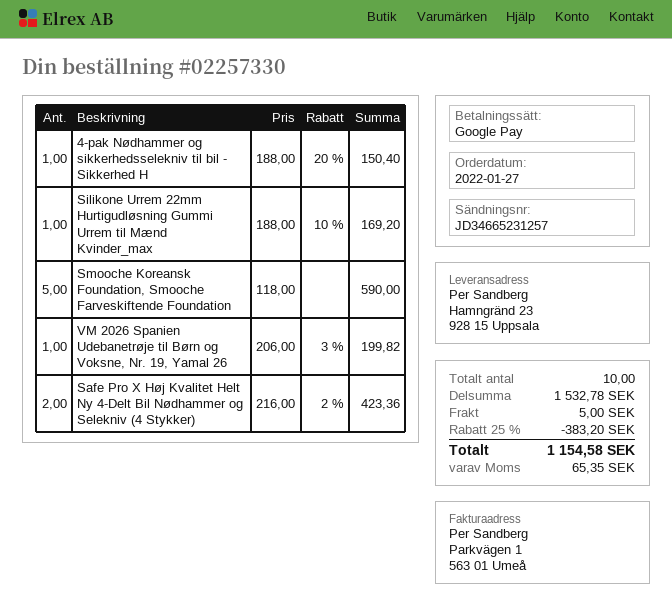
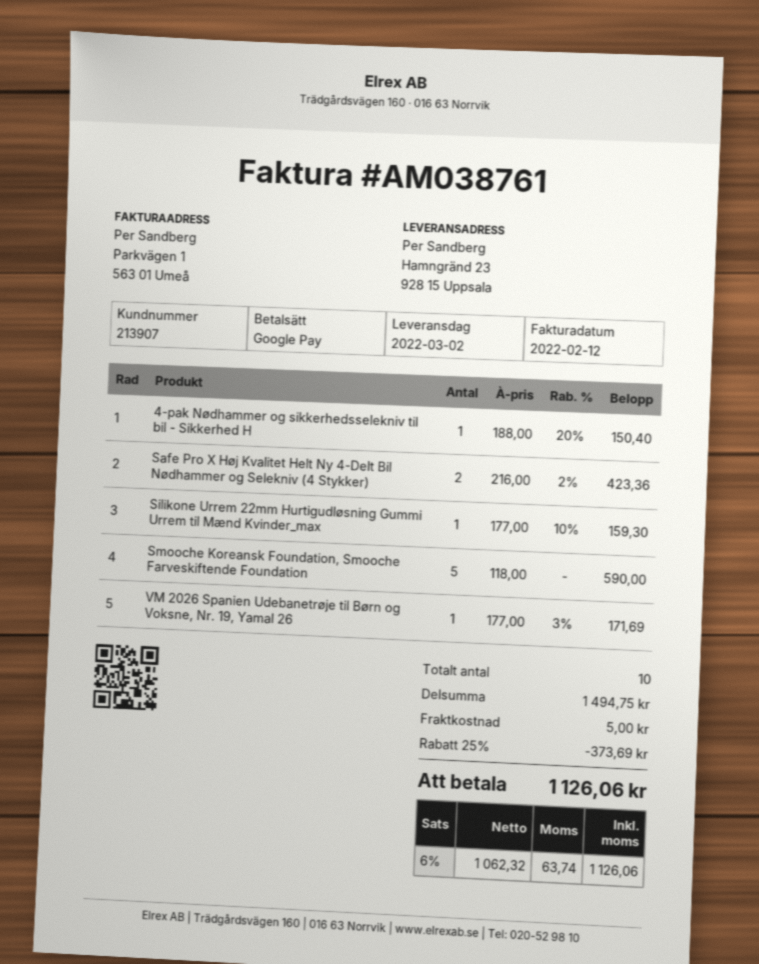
Silikone Urrem 22mm Hurtigudløsning Gummi Urrem til Mænd Kvinder_max: 1 x 188.00 - 10% = 169.20 -> 1 x 177.00 - 10% = 159.30
VM 2026 Spanien Udebanetrøje til Børn og Voksne, Nr. 19, Yamal 26: 1 x 206.00 - 3% = 199.82 -> 1 x 177.00 - 3% = 171.69
subtotal: 1532.78 -> 1494.75
discount: 25% = 383.20 -> 25% = 373.69
tax: 65.35 -> 63.74
total: 1154.58 -> 1126.06

